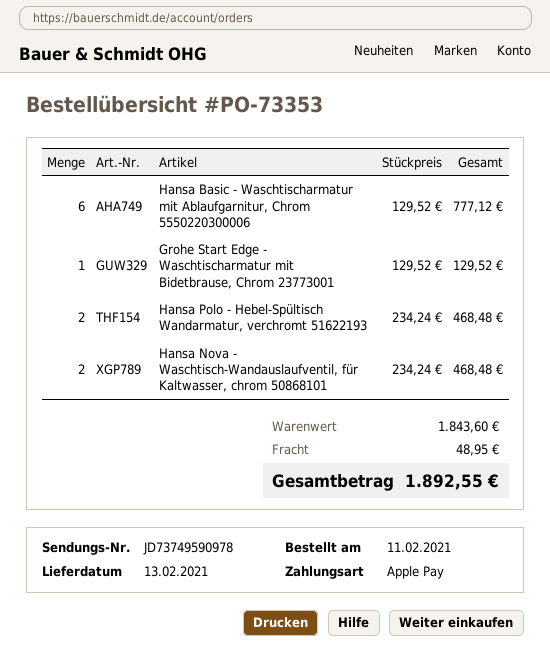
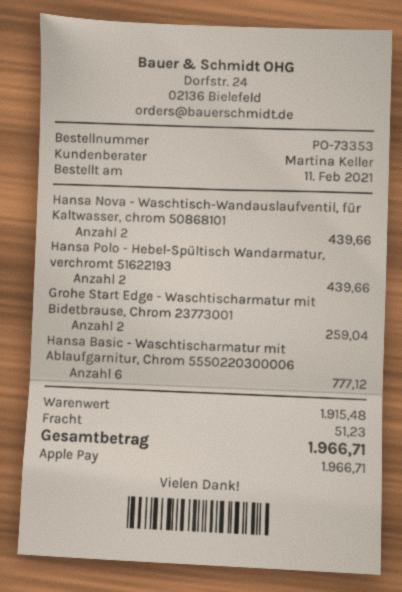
Grohe Start Edge - Waschtischarmatur mit Bidetbrause, Chrom 23773001: 1 for 129.52 -> 2 for 259.04
Hansa Polo - Hebel-Spültisch Wandarmatur, verchromt 51622193: 2 for 468.48 -> 2 for 439.66
Hansa Nova - Waschtisch-Wandauslaufventil, für Kaltwasser, chrom 50868101: 2 for 468.48 -> 2 for 439.66
subtotal: 1843.60 -> 1915.48
shipping: 48.95 -> 51.23
total: 1892.55 -> 1966.71

